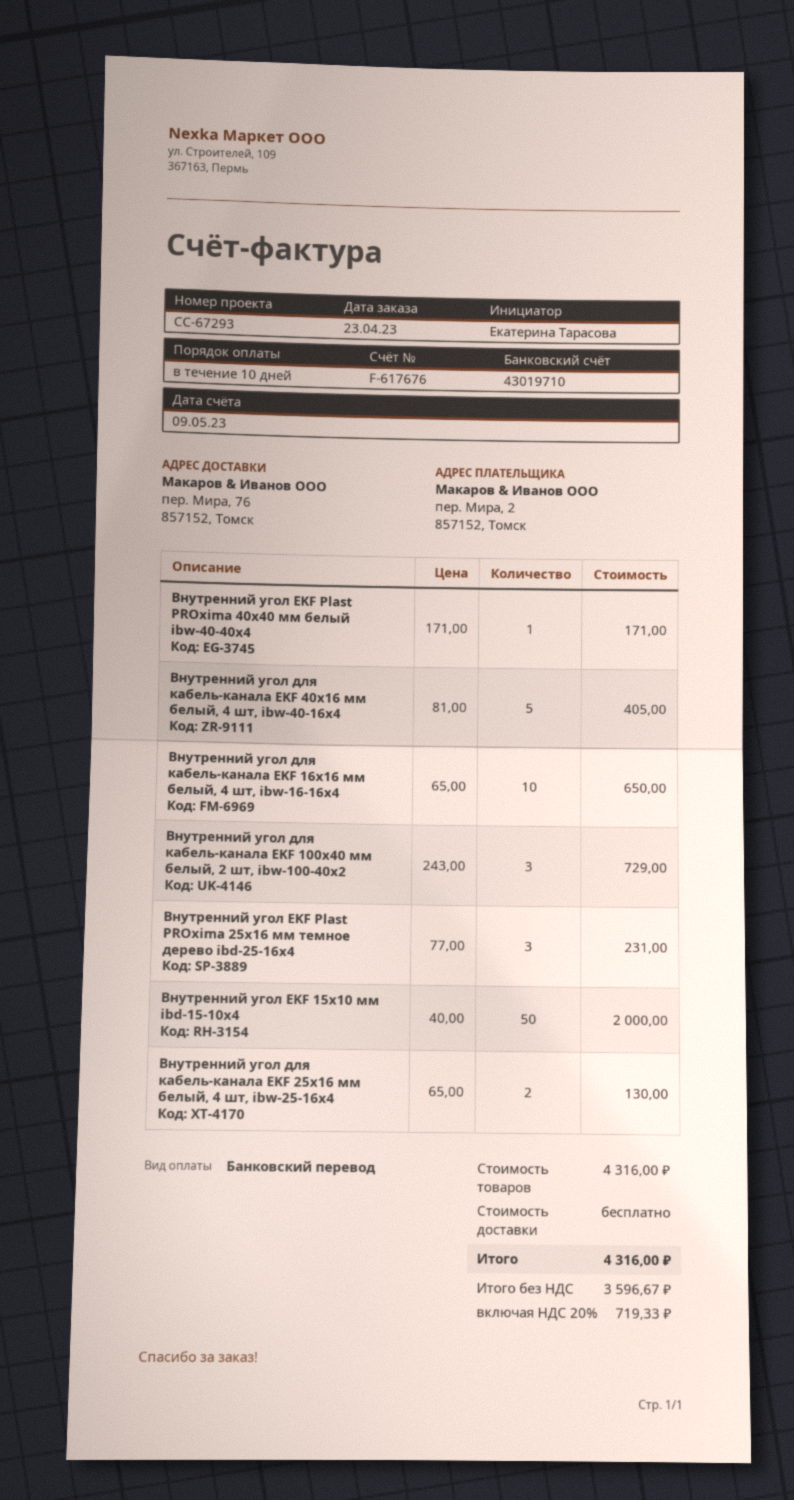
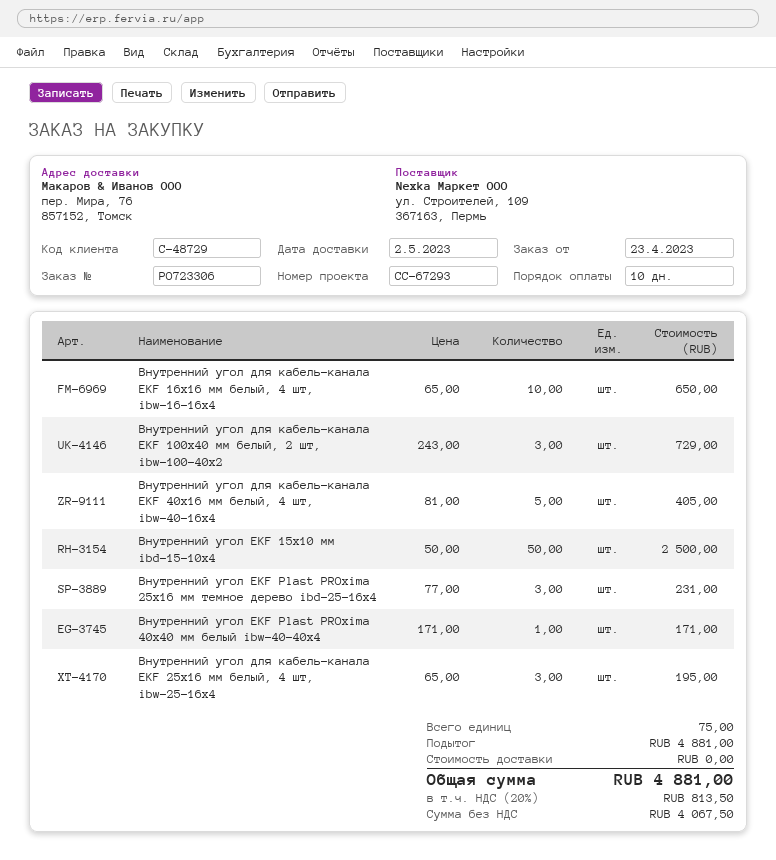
Внутренний угол EKF 15х10 мм ibd-15-10x4: 50 x 40.00 = 2000.00 -> 50 x 50.00 = 2500.00
Внутренний угол для кабель-канала EKF 25x16 мм белый, 4 шт, ibw-25-16x4: 2 x 65.00 = 130.00 -> 3 x 65.00 = 195.00
subtotal: 4316.00 -> 4881.00
net: 3596.67 -> 4067.50
tax: 20% = 719.33 -> 20% = 813.50
total: 4316.00 -> 4881.00

